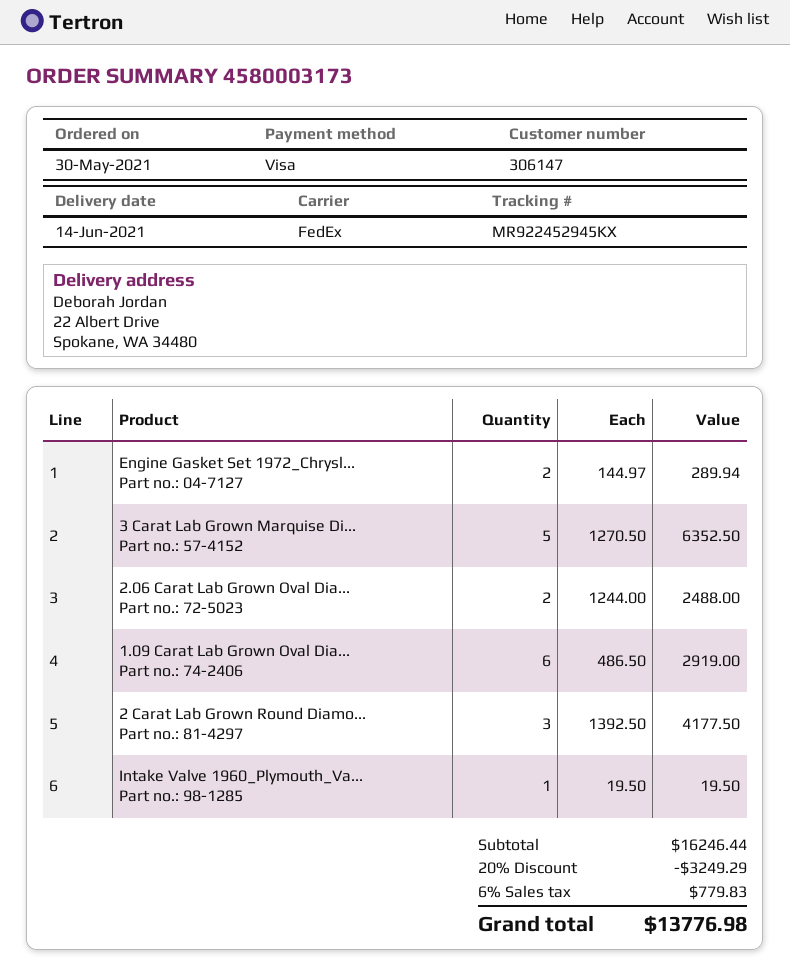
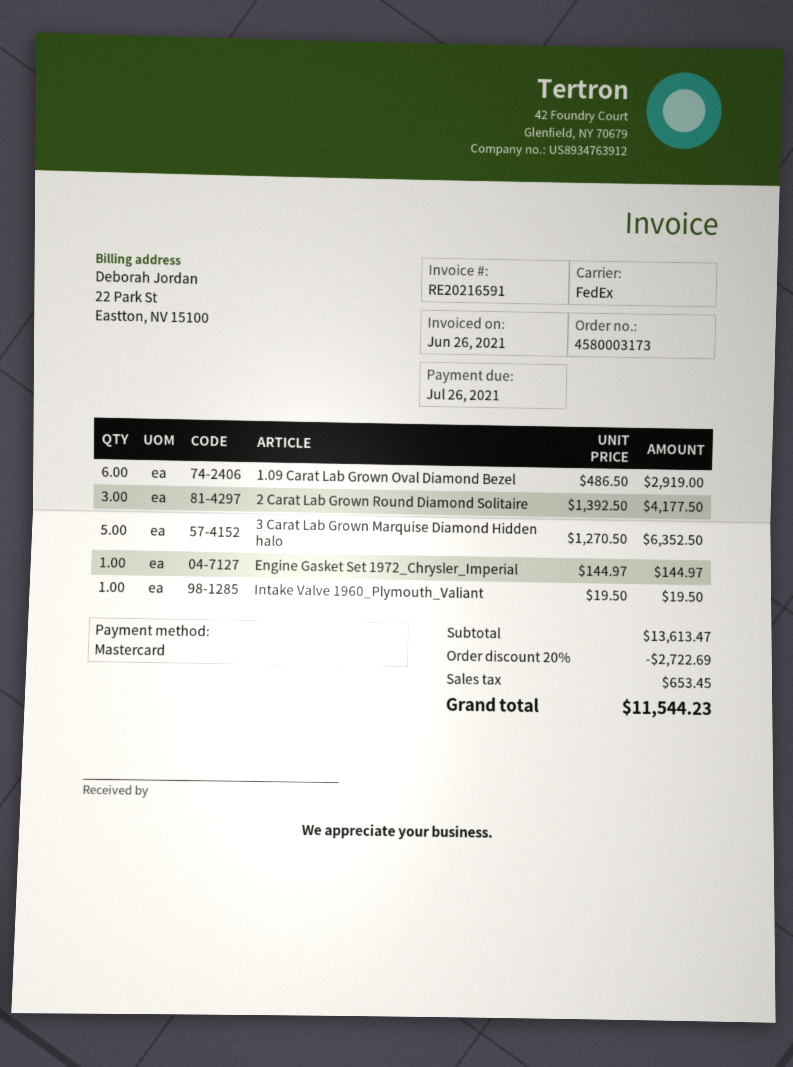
payment method: Visa -> Mastercard
Engine Gasket Set 1972_Chrysl...: 2 x 144.97 = 289.94 -> 1 x 144.97 = 144.97
2.06 Carat Lab Grown Oval Dia...: 2 x 1244.00 = 2488.00 -> none
subtotal: 16246.44 -> 13613.47
discount: 20% = 3249.29 -> 20% = 2722.69
tax: 779.83 -> 653.45
total: 13776.98 -> 11544.23

